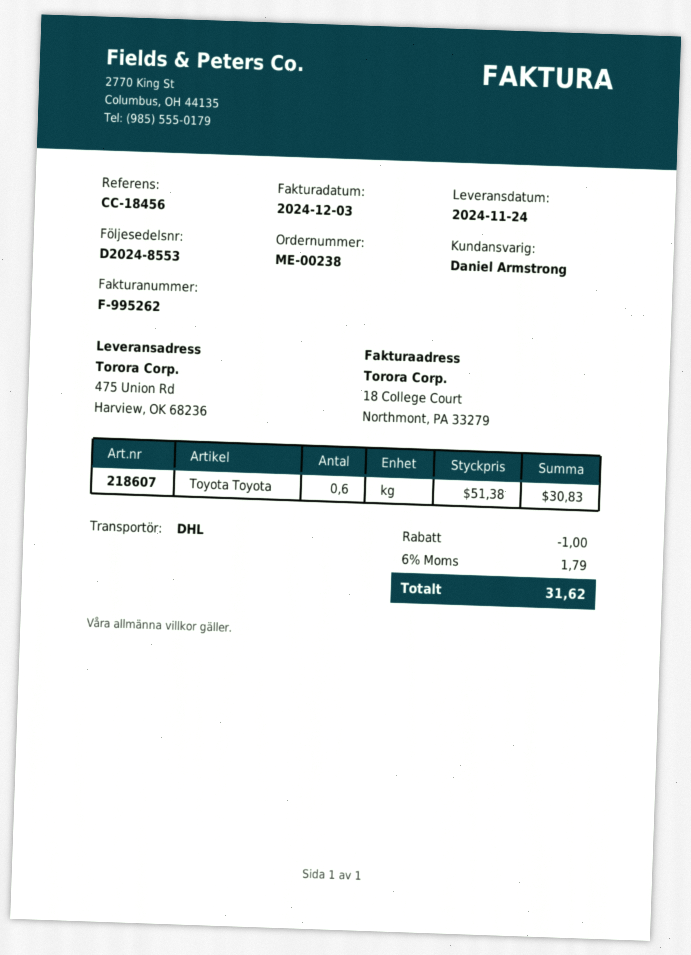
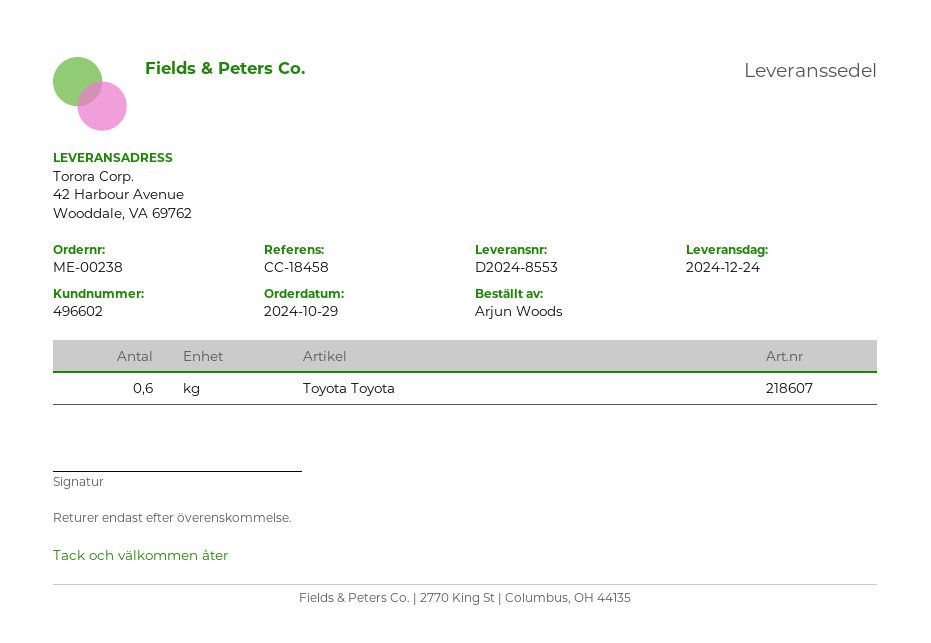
delivery date: 2024-11-24 -> 2024-12-24
reference: CC-18456 -> CC-18458
ship to: 475 Union Rd, Harview, OK 68236 -> 42 Harbour Avenue, Wooddale, VA 69762

